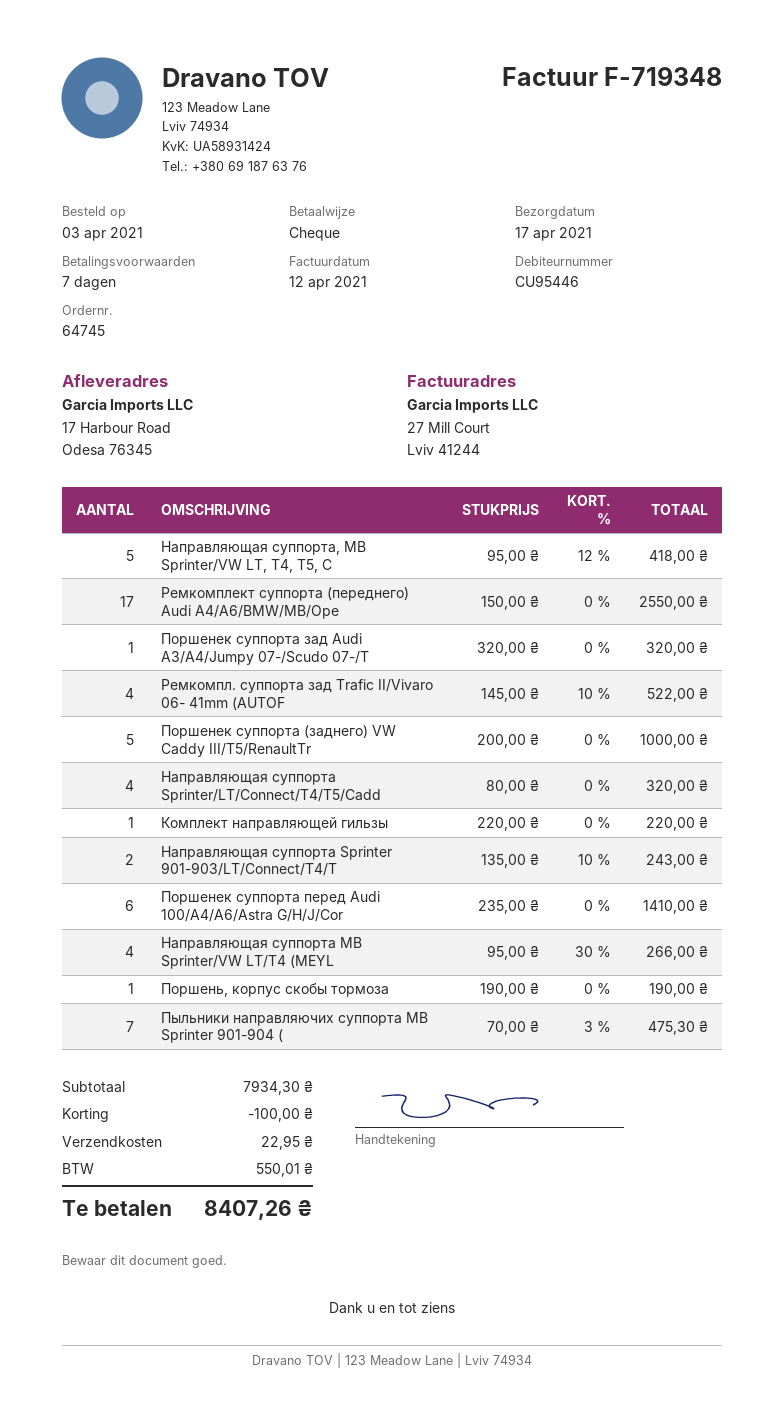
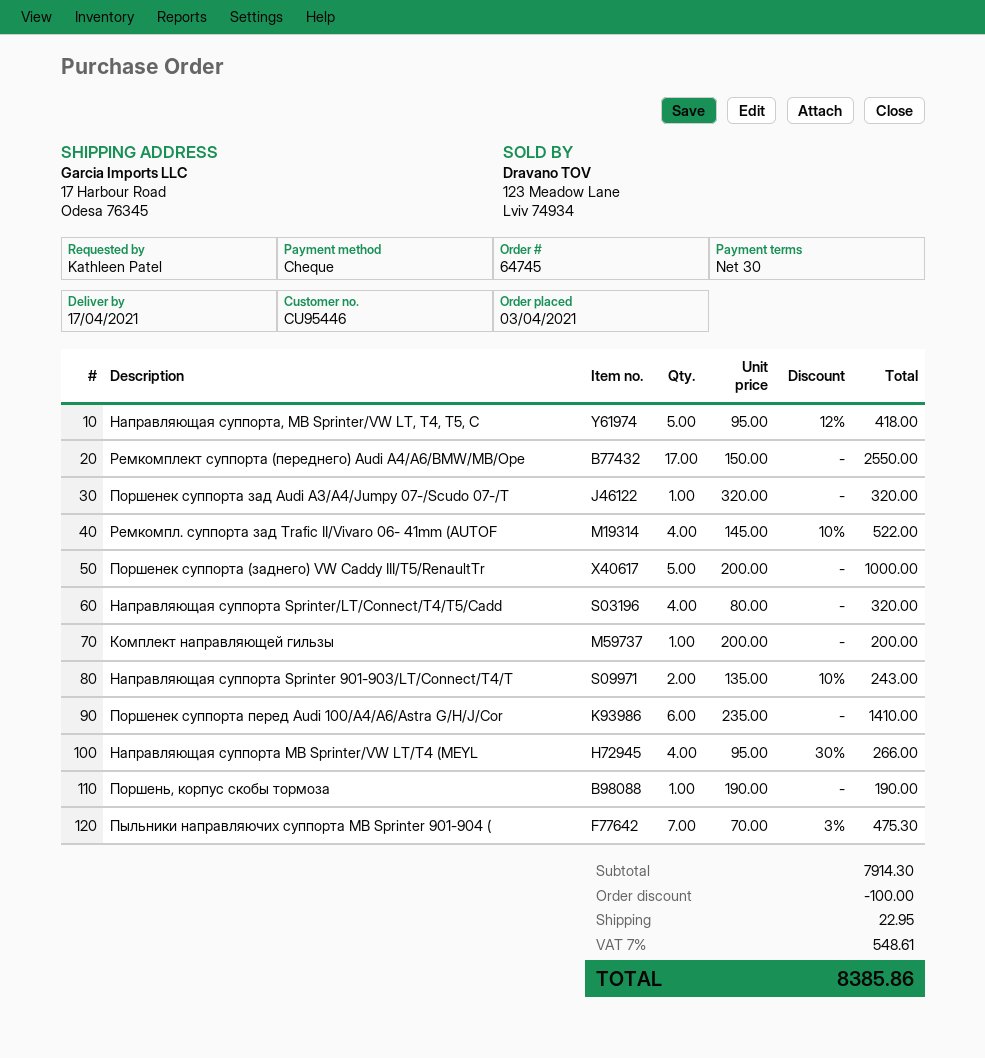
payment terms: 7 days -> 30 days
Комплект направляющей гильзы: 1 x 220.00 = 220.00 -> 1 x 200.00 = 200.00
subtotal: 7934.30 -> 7914.30
tax: 550.01 -> 548.61
total: 8407.26 -> 8385.86

